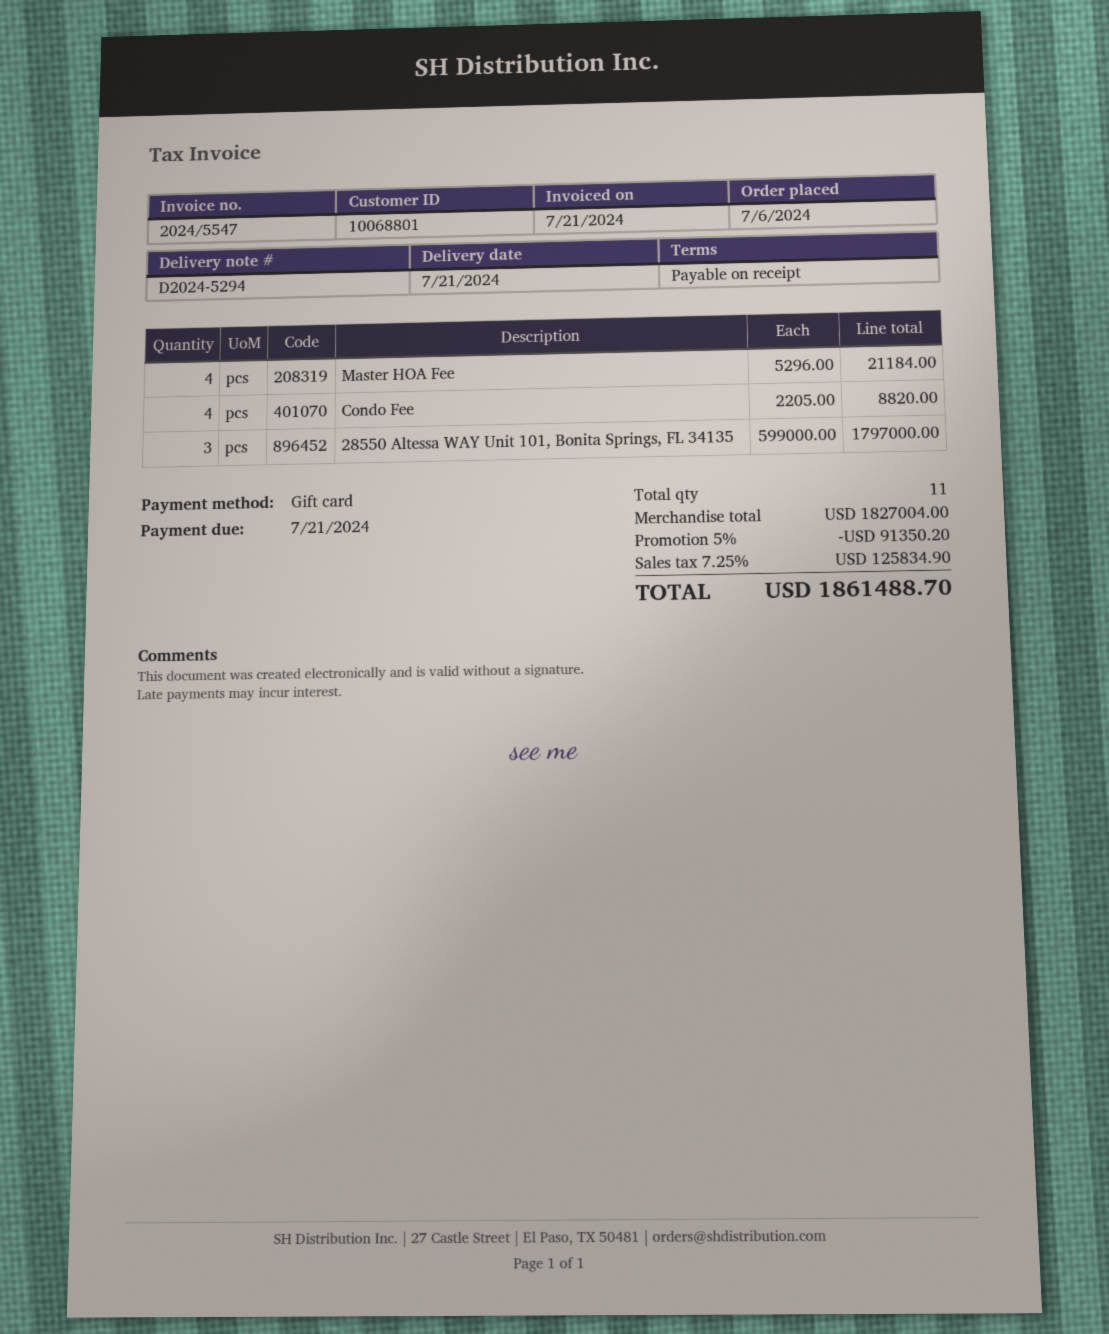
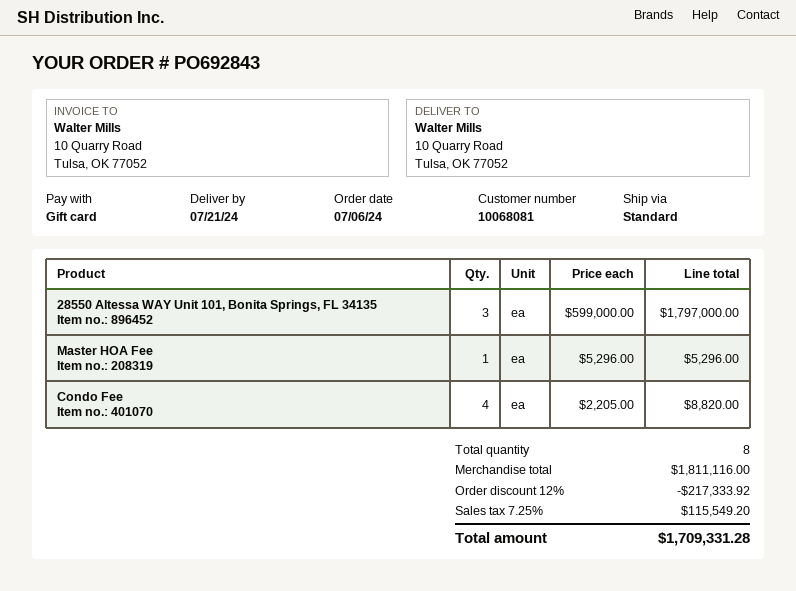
customer number: 10068801 -> 10068081
Master HOA Fee: 4 x 5296.00 = 21184.00 -> 1 x 5296.00 = 5296.00
total quantity: 11 -> 8
subtotal: 1827004.00 -> 1811116.00
discount: 5% = 91350.20 -> 12% = 217333.92
tax: 7.25% = 125834.90 -> 7.25% = 115549.20
total: 1861488.70 -> 1709331.28

